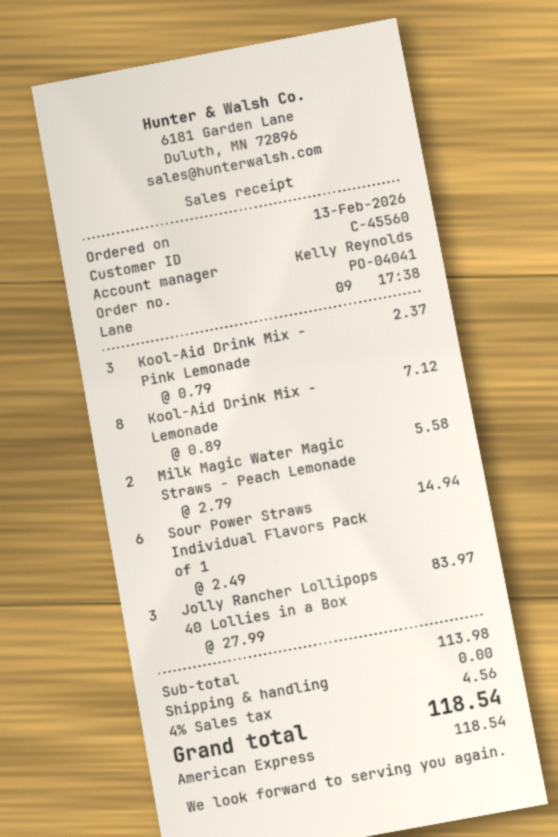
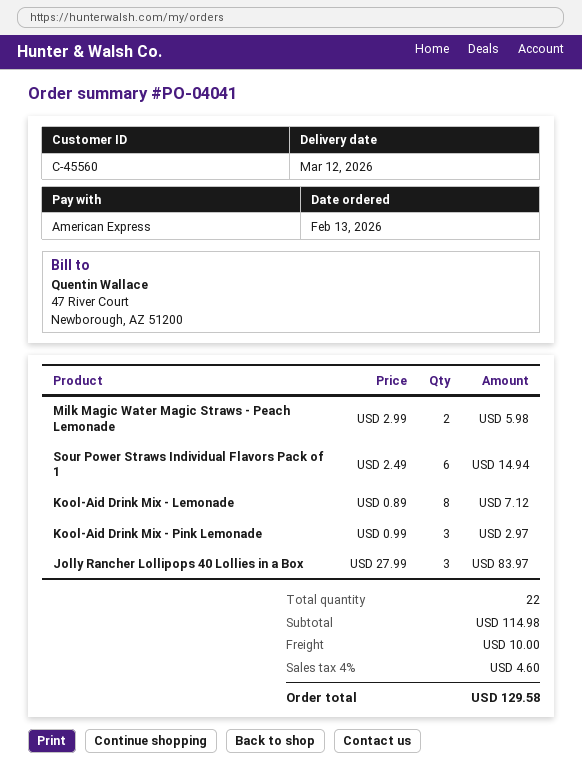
Kool-Aid Drink Mix - Pink Lemonade: 3 x 0.79 = 2.37 -> 3 x 0.99 = 2.97
Milk Magic Water Magic Straws - Peach Lemonade: 2 x 2.79 = 5.58 -> 2 x 2.99 = 5.98
subtotal: 113.98 -> 114.98
shipping: 0.00 -> 10.00
tax: 4% = 4.56 -> 4% = 4.60
total: 118.54 -> 129.58

